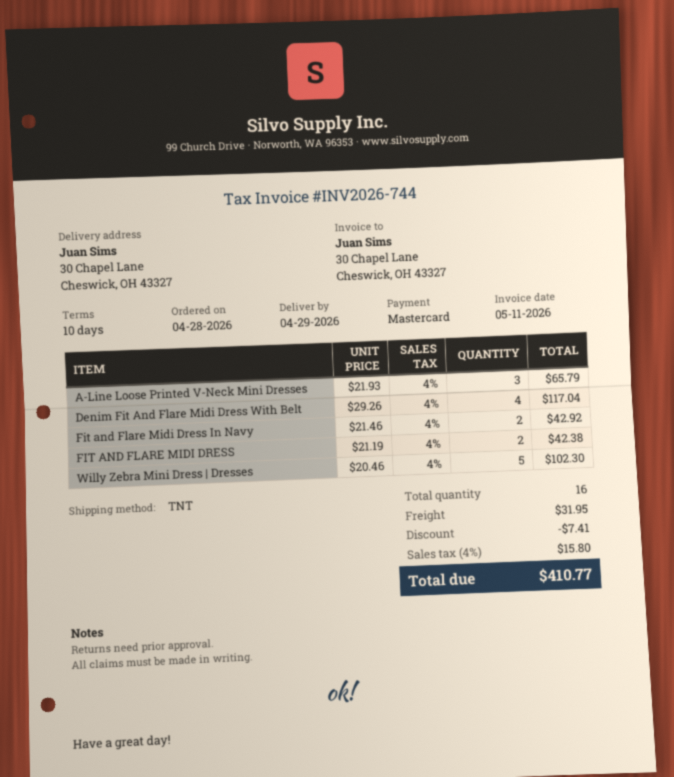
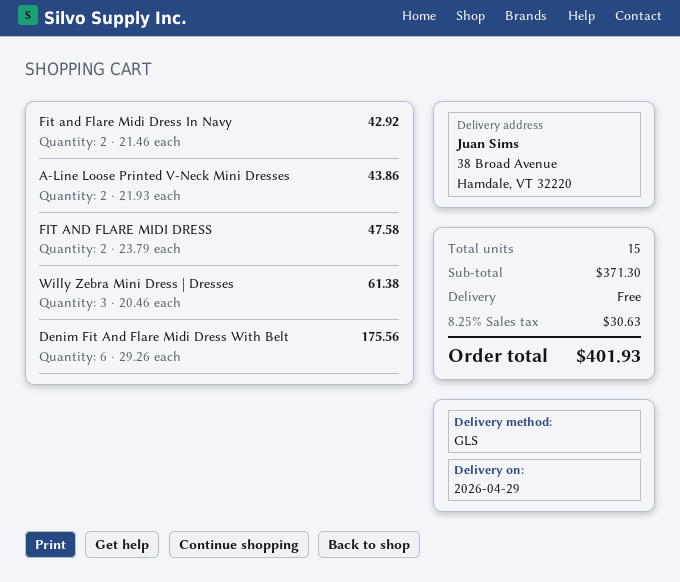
shipping method: TNT -> GLS
ship to: 30 Chapel Lane, Cheswick, OH 43327 -> 38 Broad Avenue, Hamdale, VT 32220
A-Line Loose Printed V-Neck Mini Dresses: 3 x 21.93 = 65.79 -> 2 x 21.93 = 43.86
Denim Fit And Flare Midi Dress With Belt: 4 x 29.26 = 117.04 -> 6 x 29.26 = 175.56
FIT AND FLARE MIDI DRESS: 2 x 21.19 = 42.38 -> 2 x 23.79 = 47.58
Willy Zebra Mini Dress | Dresses: 5 x 20.46 = 102.30 -> 3 x 20.46 = 61.38
total quantity: 16 -> 15
discount: 7.41 -> none
shipping: 31.95 -> 0.00
tax: 4% = 15.80 -> 8.25% = 30.63
total: 410.77 -> 401.93

